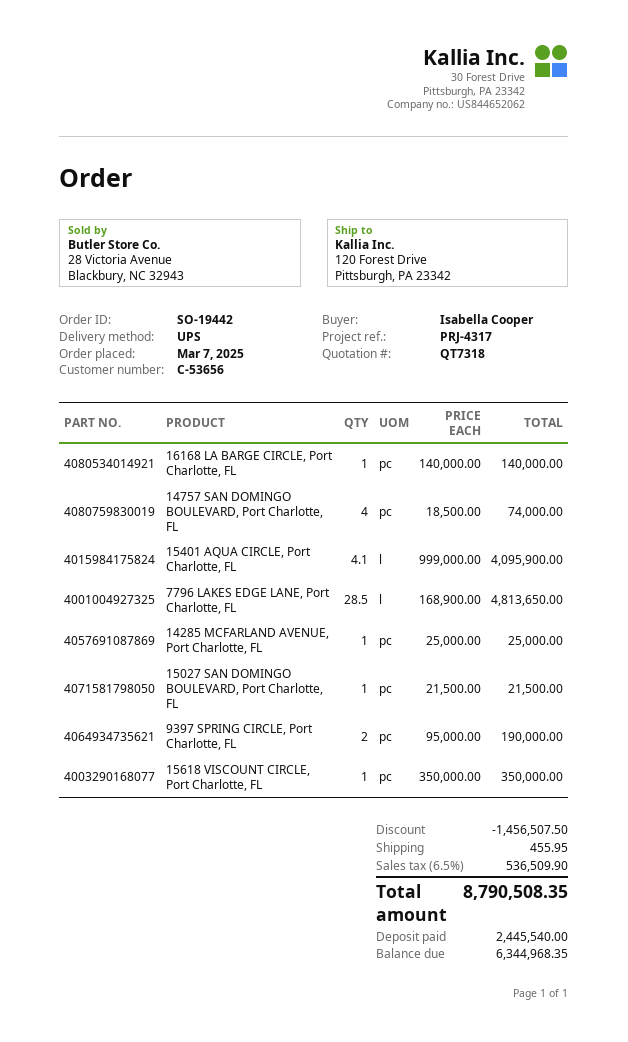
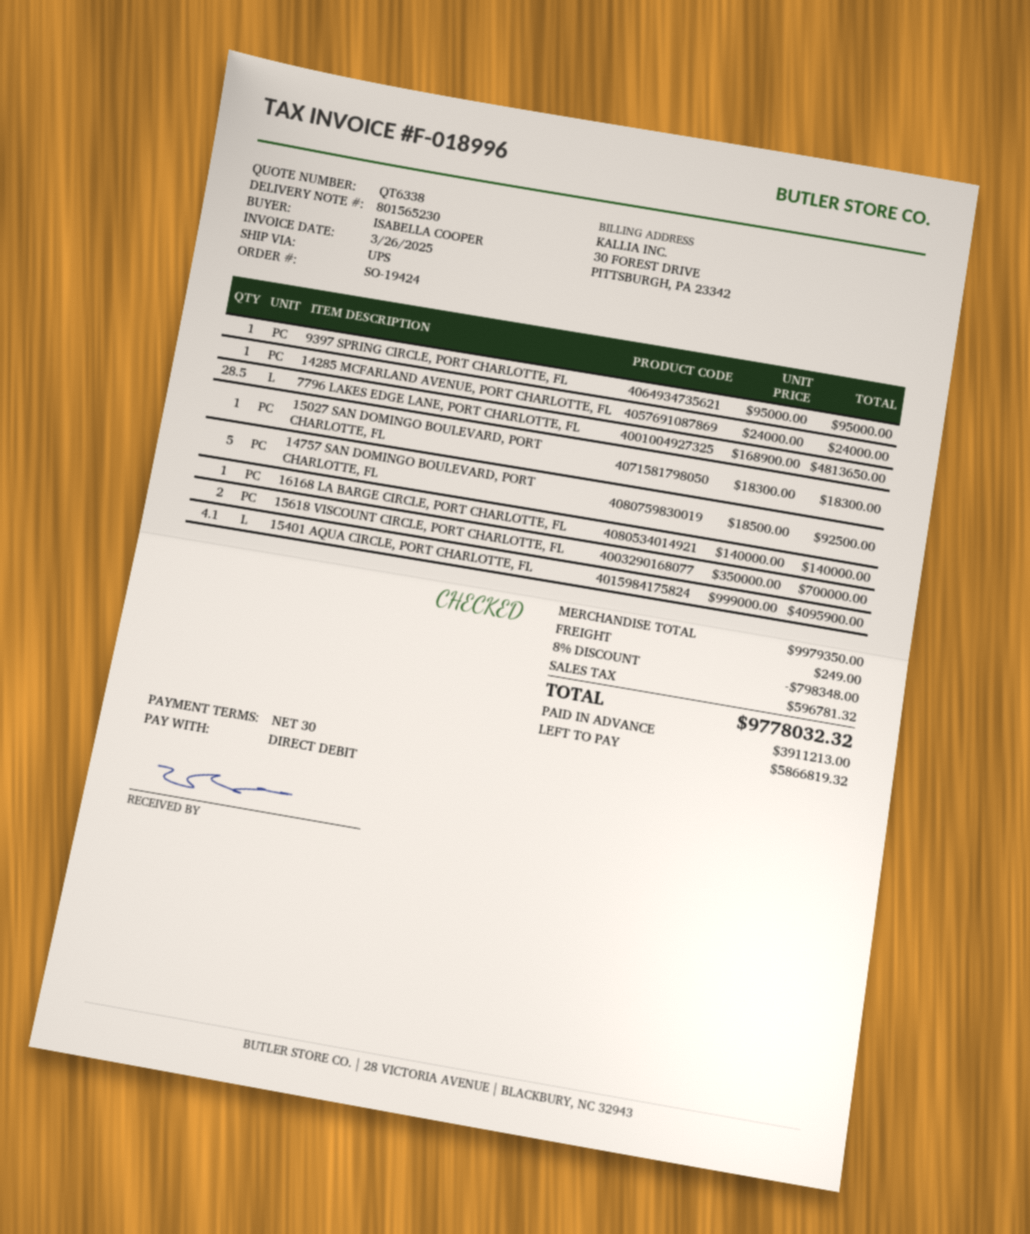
quote number: QT7318 -> QT6338
order number: SO-19442 -> SO-19424
14757 SAN DOMINGO BOULEVARD, Port Charlotte, FL: 4 x 18500.00 = 74000.00 -> 5 x 18500.00 = 92500.00
14285 MCFARLAND AVENUE, Port Charlotte, FL: 1 x 25000.00 = 25000.00 -> 1 x 24000.00 = 24000.00
15027 SAN DOMINGO BOULEVARD, Port Charlotte, FL: 1 x 21500.00 = 21500.00 -> 1 x 18300.00 = 18300.00
9397 SPRING CIRCLE, Port Charlotte, FL: 2 x 95000.00 = 190000.00 -> 1 x 95000.00 = 95000.00
15618 VISCOUNT CIRCLE, Port Charlotte, FL: 1 x 350000.00 = 350000.00 -> 2 x 350000.00 = 700000.00
discount: 1456507.50 -> 798348.00
shipping: 455.95 -> 249.00
tax: 536509.90 -> 596781.32
total: 8790508.35 -> 9778032.32
deposit: 2445540.00 -> 3911213.00
balance: 6344968.35 -> 5866819.32

